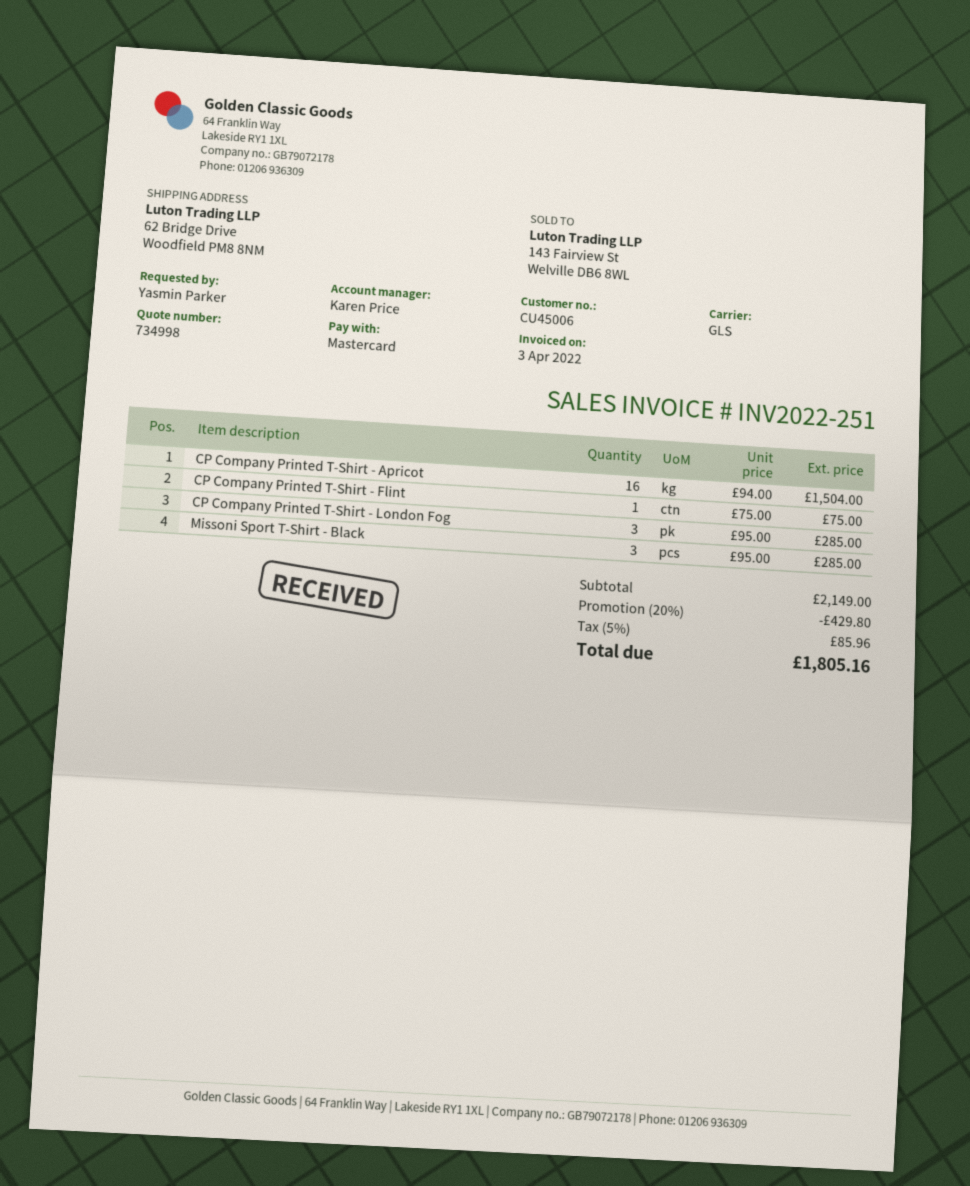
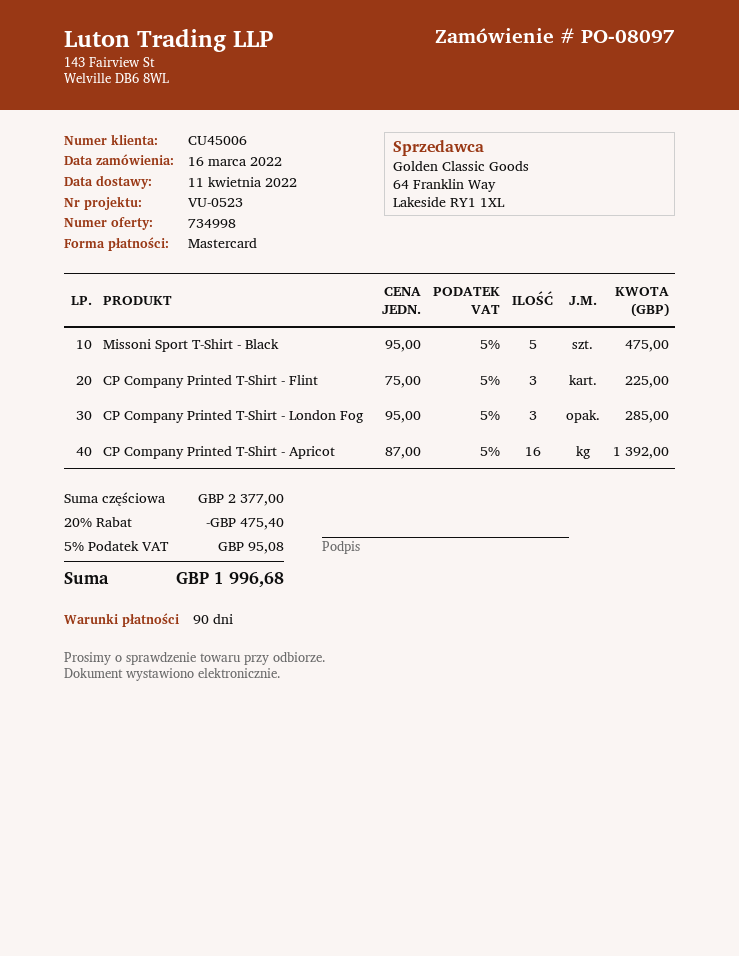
CP Company Printed T-Shirt - Apricot: 16 x 94.00 = 1504.00 -> 16 x 87.00 = 1392.00
CP Company Printed T-Shirt - Flint: 1 x 75.00 = 75.00 -> 3 x 75.00 = 225.00
Missoni Sport T-Shirt - Black: 3 x 95.00 = 285.00 -> 5 x 95.00 = 475.00
subtotal: 2149.00 -> 2377.00
discount: 20% = 429.80 -> 20% = 475.40
tax: 5% = 85.96 -> 5% = 95.08
total: 1805.16 -> 1996.68

